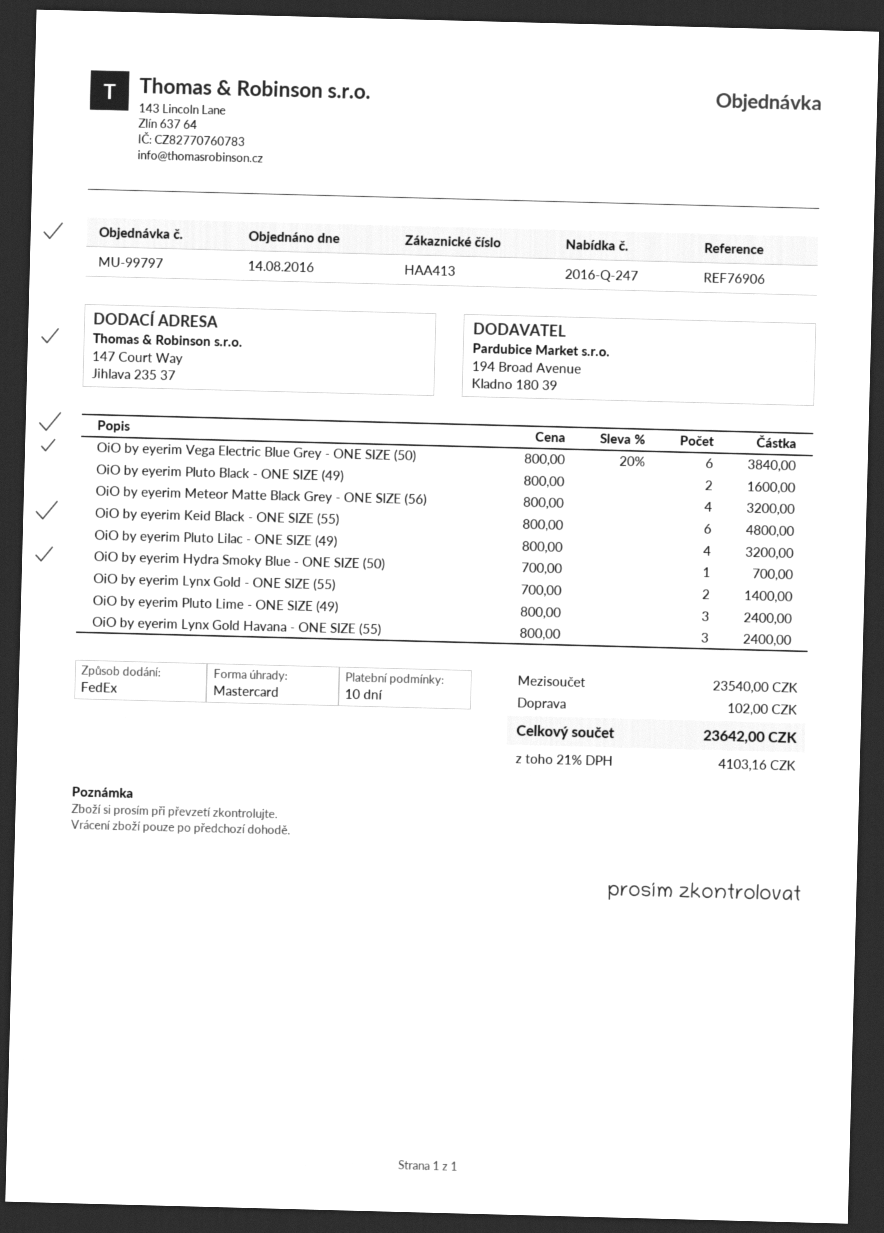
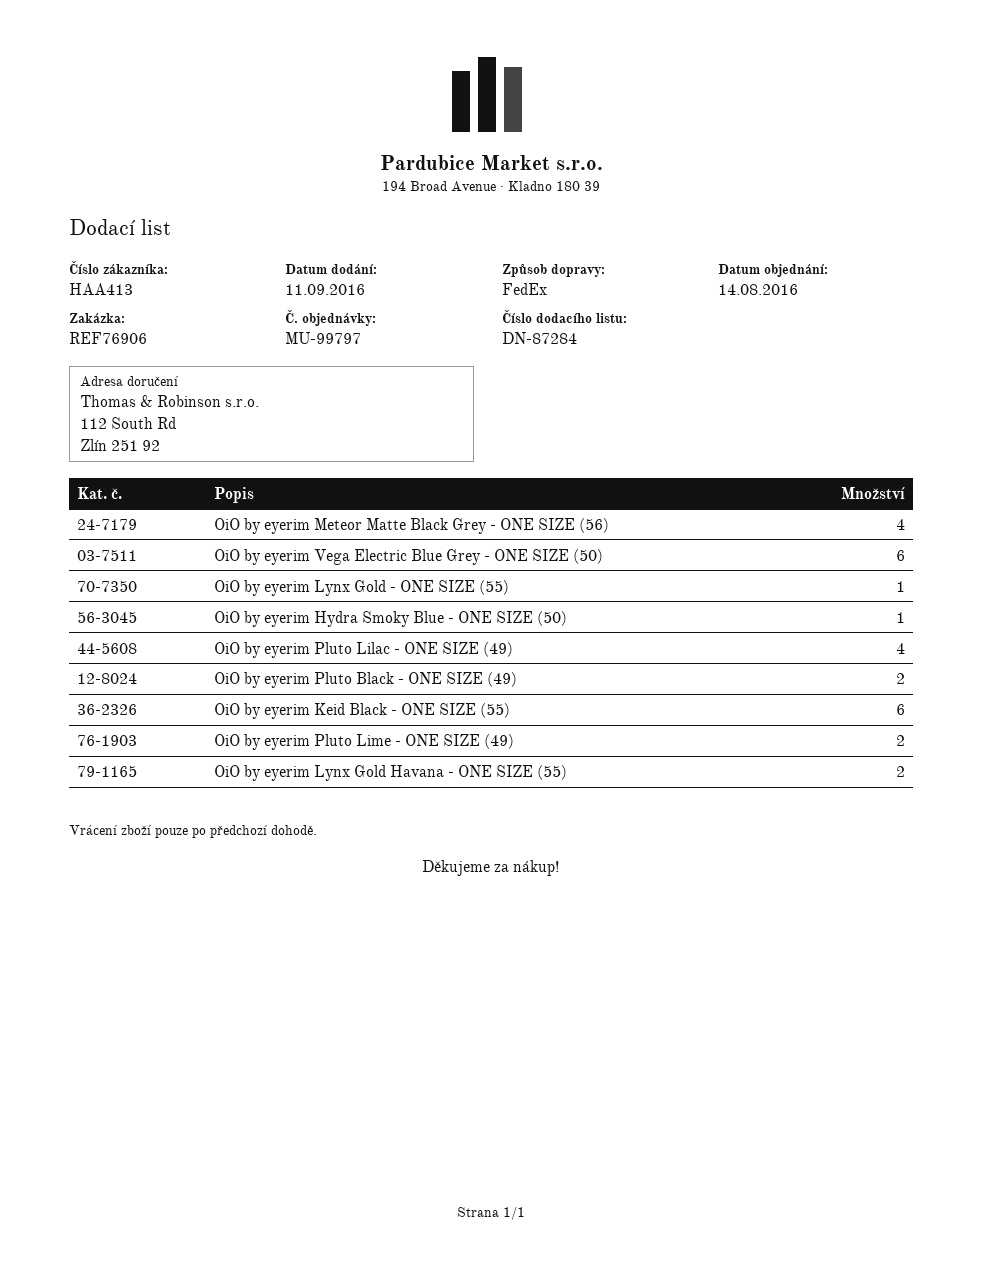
ship to: 147 Court Way, Jihlava 235 37 -> 112 South Rd, Zlín 251 92
OiO by eyerim Lynx Gold - ONE SIZE (55): 2 -> 1
OiO by eyerim Pluto Lime - ONE SIZE (49): 3 -> 2
OiO by eyerim Lynx Gold Havana - ONE SIZE (55): 3 -> 2

